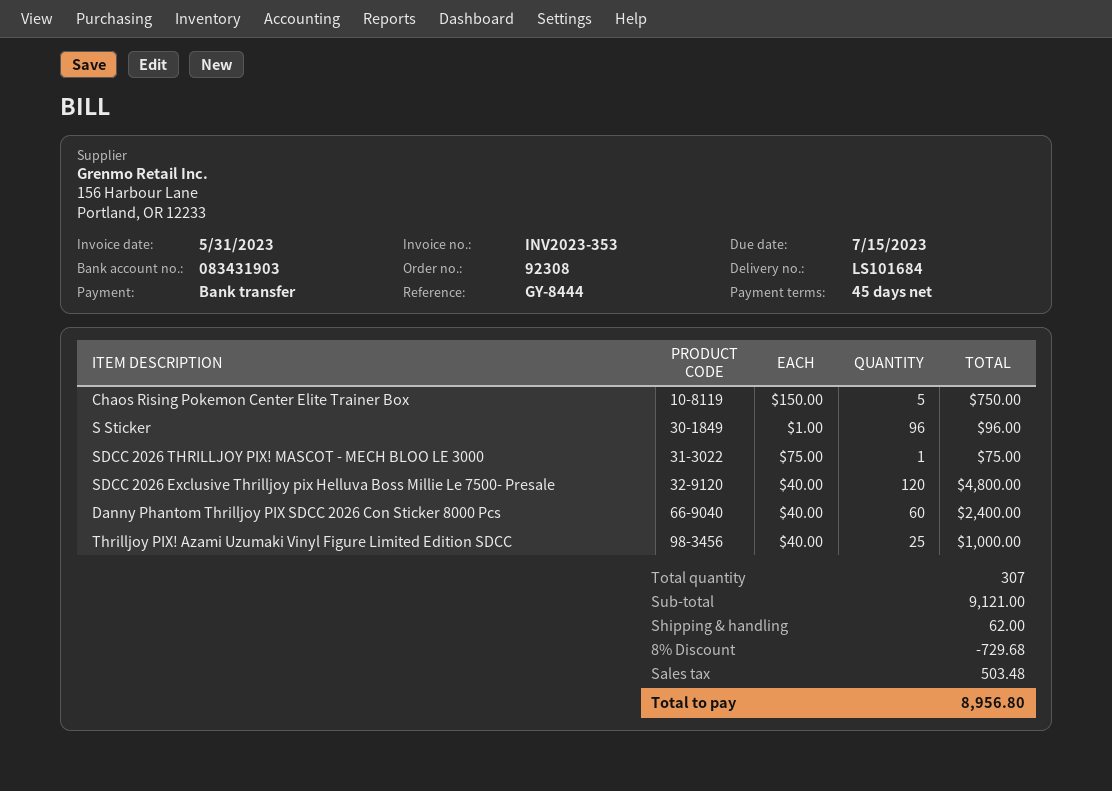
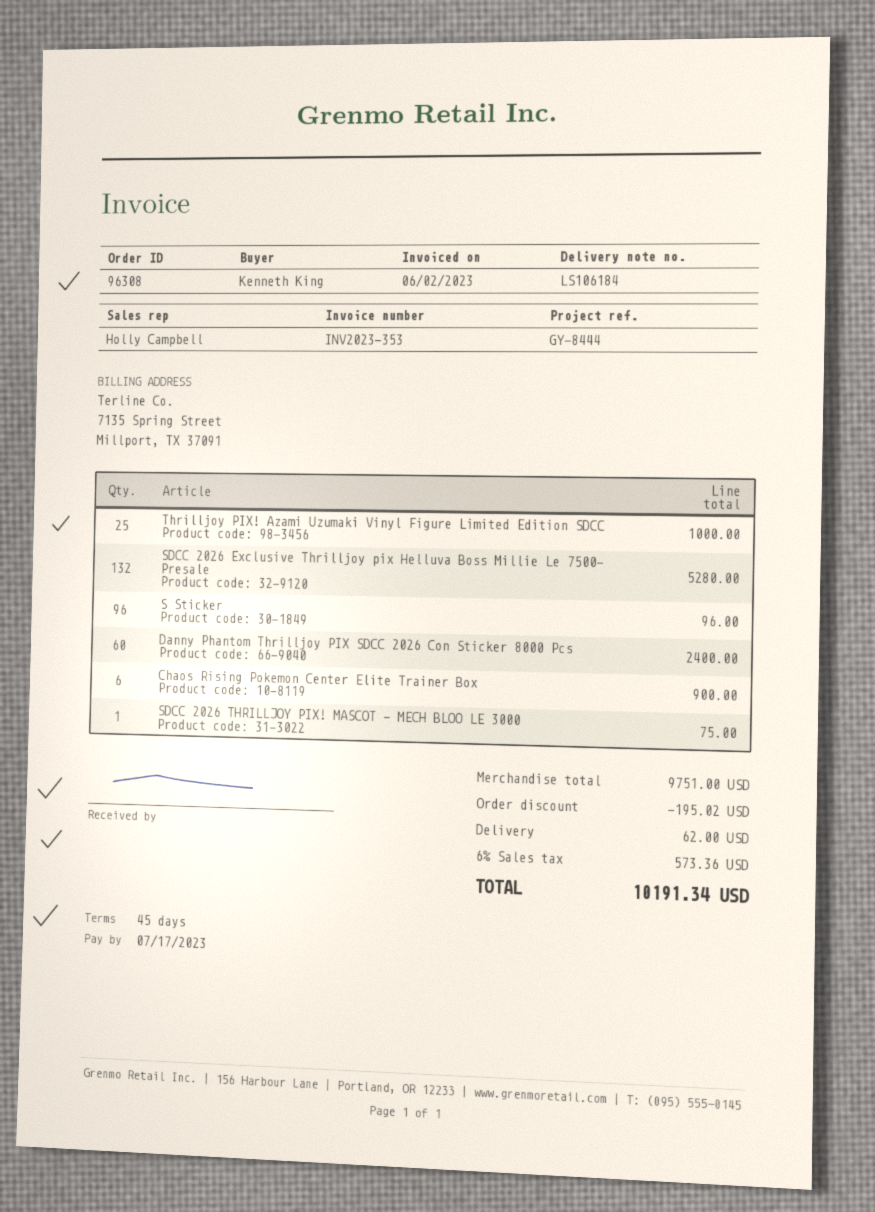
order number: 92308 -> 96308
delivery note number: LS101684 -> LS106184
invoice date: 2023-05-31 -> 2023-06-02
due date: 2023-07-15 -> 2023-07-17
Chaos Rising Pokemon Center Elite Trainer Box: 5 for 750.00 -> 6 for 900.00
SDCC 2026 Exclusive Thrilljoy pix Helluva Boss Millie Le 7500- Presale: 120 for 4800.00 -> 132 for 5280.00
subtotal: 9121.00 -> 9751.00
discount: 729.68 -> 195.02
tax: 503.48 -> 573.36
total: 8956.80 -> 10191.34

